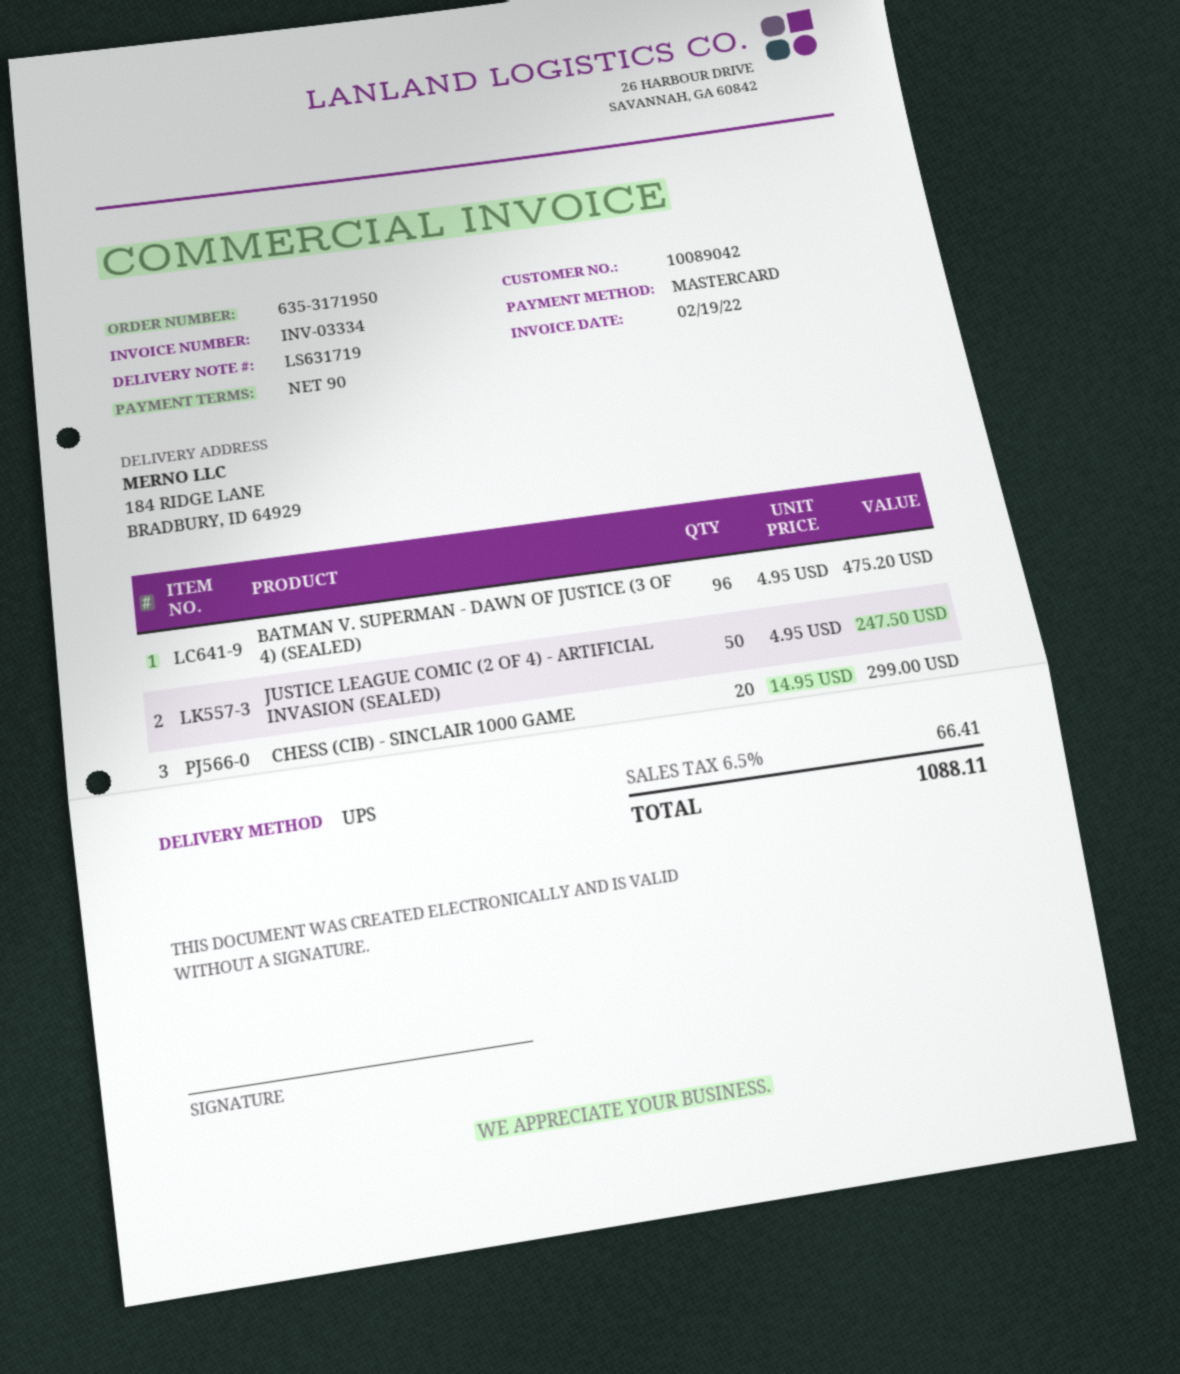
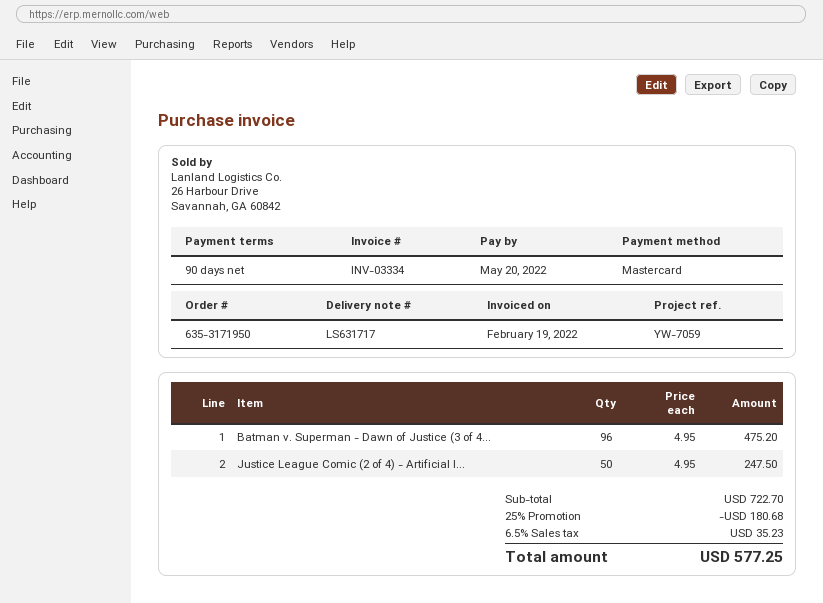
delivery note number: LS631719 -> LS631717
CHESS (CIB) - SINCLAIR 1000 GAME: 20 x 14.95 = 299.00 -> none
discount: none -> 25% = 180.68
tax: 6.5% = 66.41 -> 6.5% = 35.23
total: 1088.11 -> 577.25

